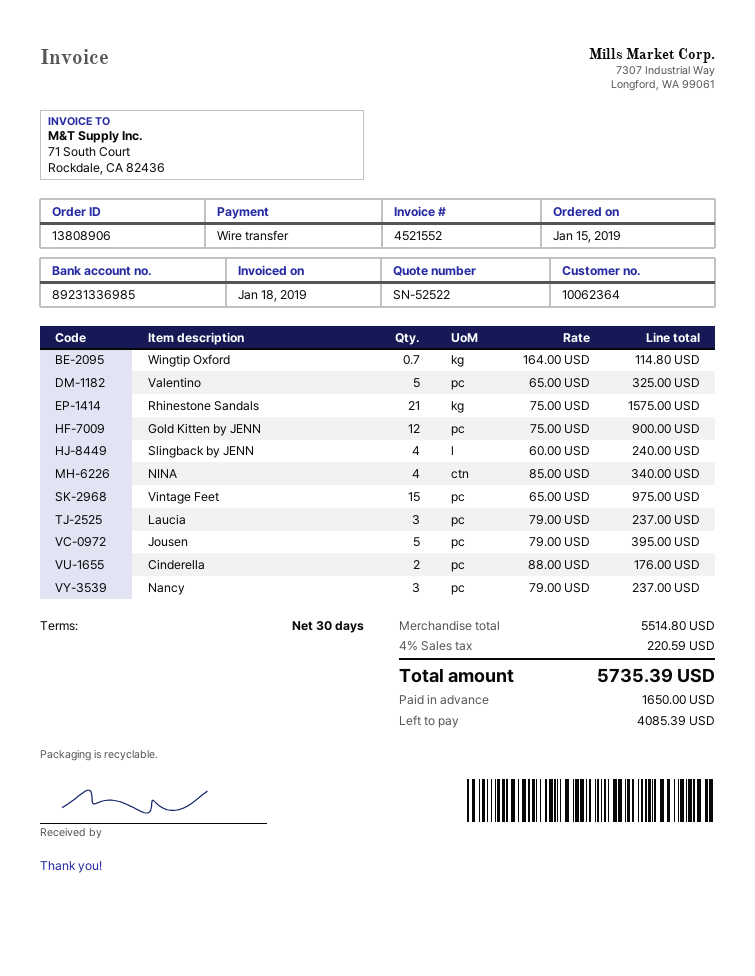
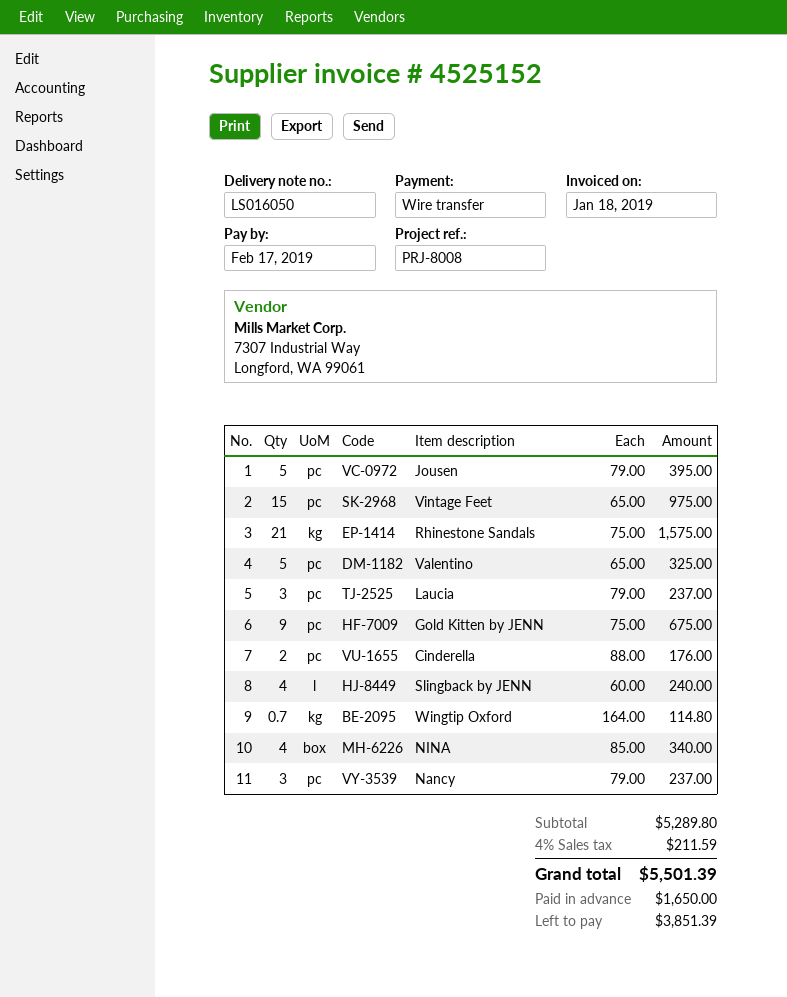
invoice number: 4521552 -> 4525152
Gold Kitten by JENN: 12 x 75.00 = 900.00 -> 9 x 75.00 = 675.00
subtotal: 5514.80 -> 5289.80
tax: 4% = 220.59 -> 4% = 211.59
total: 5735.39 -> 5501.39
balance: 4085.39 -> 3851.39

